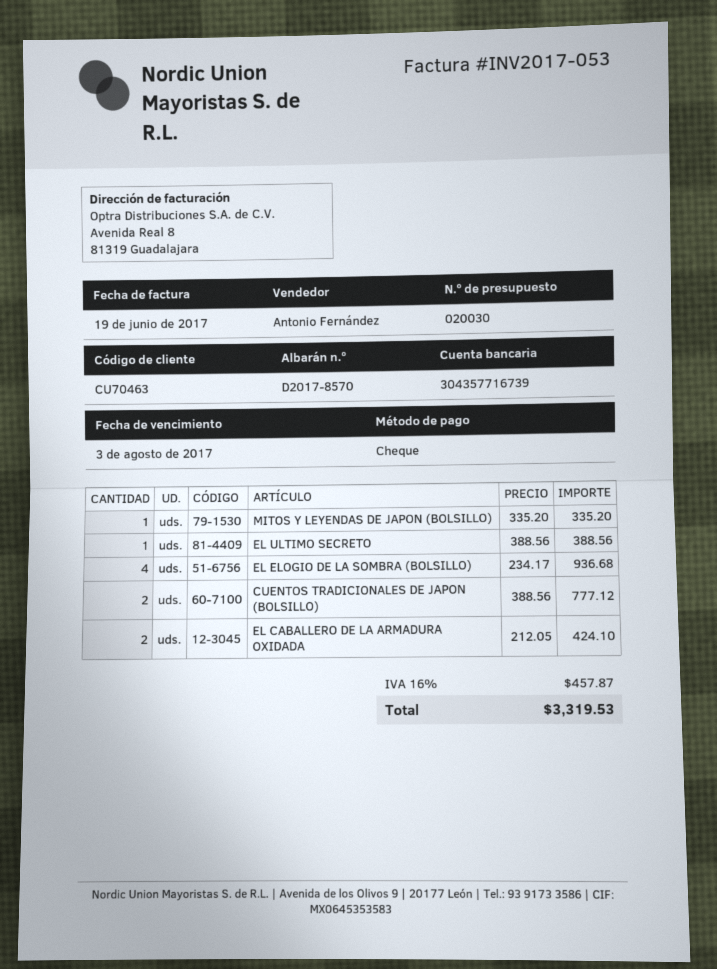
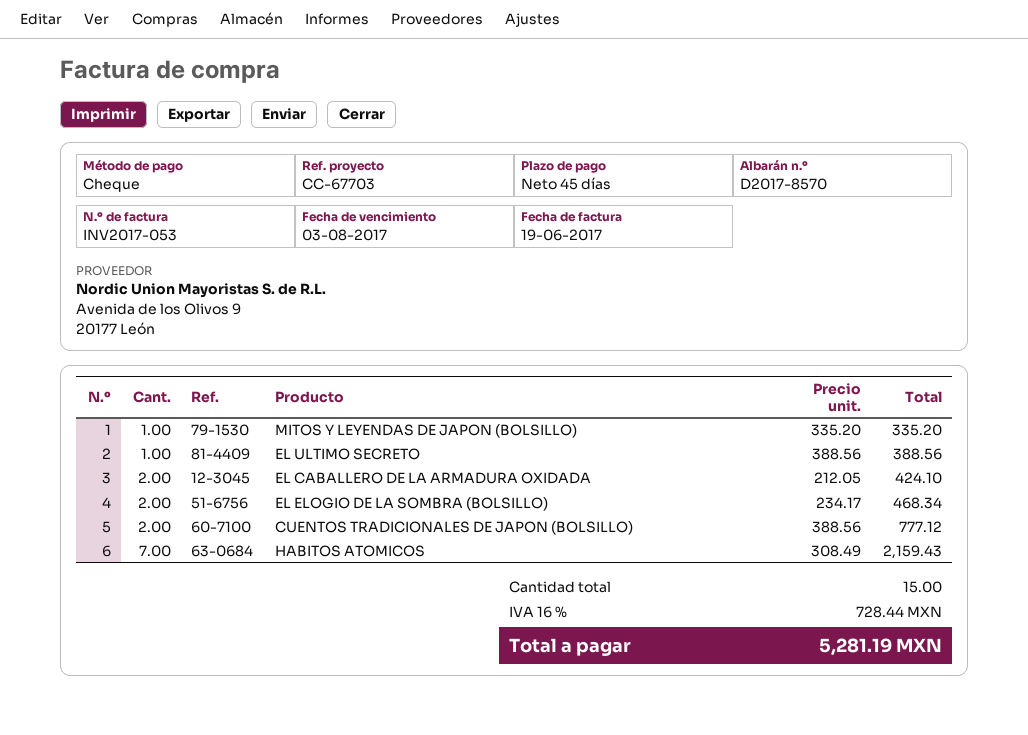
EL ELOGIO DE LA SOMBRA (BOLSILLO): 4 x 234.17 = 936.68 -> 2 x 234.17 = 468.34
HABITOS ATOMICOS: none -> 7 x 308.49 = 2159.43
tax: 16% = 457.87 -> 16% = 728.44
total: 3319.53 -> 5281.19

